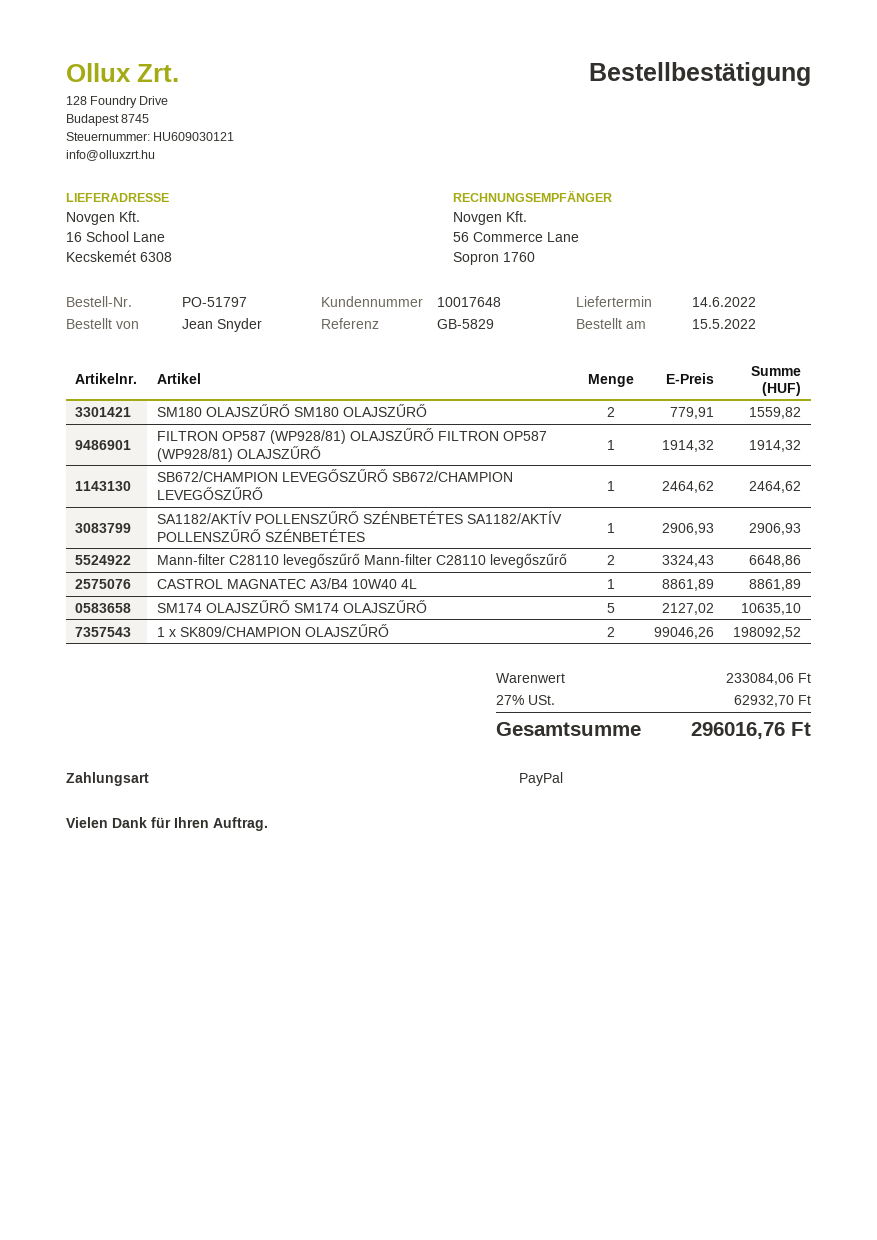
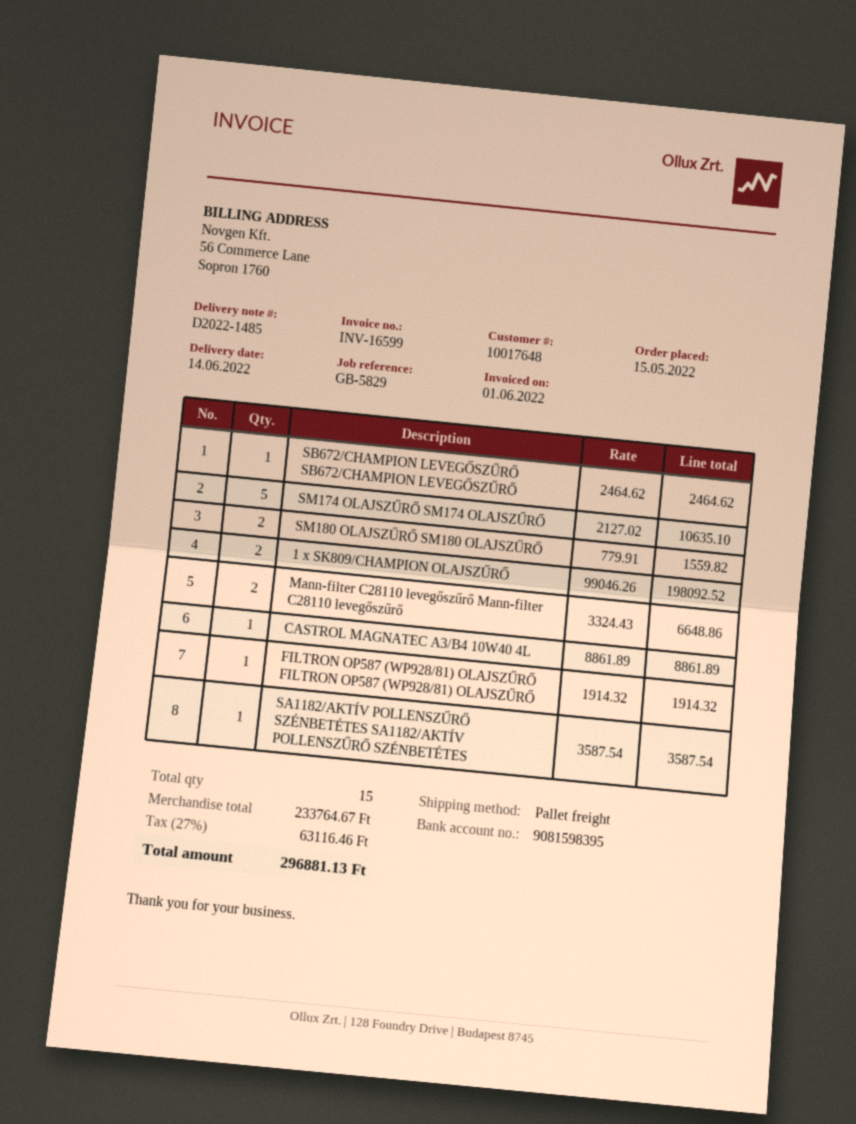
SA1182/AKTÍV POLLENSZŰRŐ SZÉNBETÉTES SA1182/AKTÍV POLLENSZŰRŐ SZÉNBETÉTES: 1 x 2906.93 = 2906.93 -> 1 x 3587.54 = 3587.54
subtotal: 233084.06 -> 233764.67
tax: 27% = 62932.70 -> 27% = 63116.46
total: 296016.76 -> 296881.13

